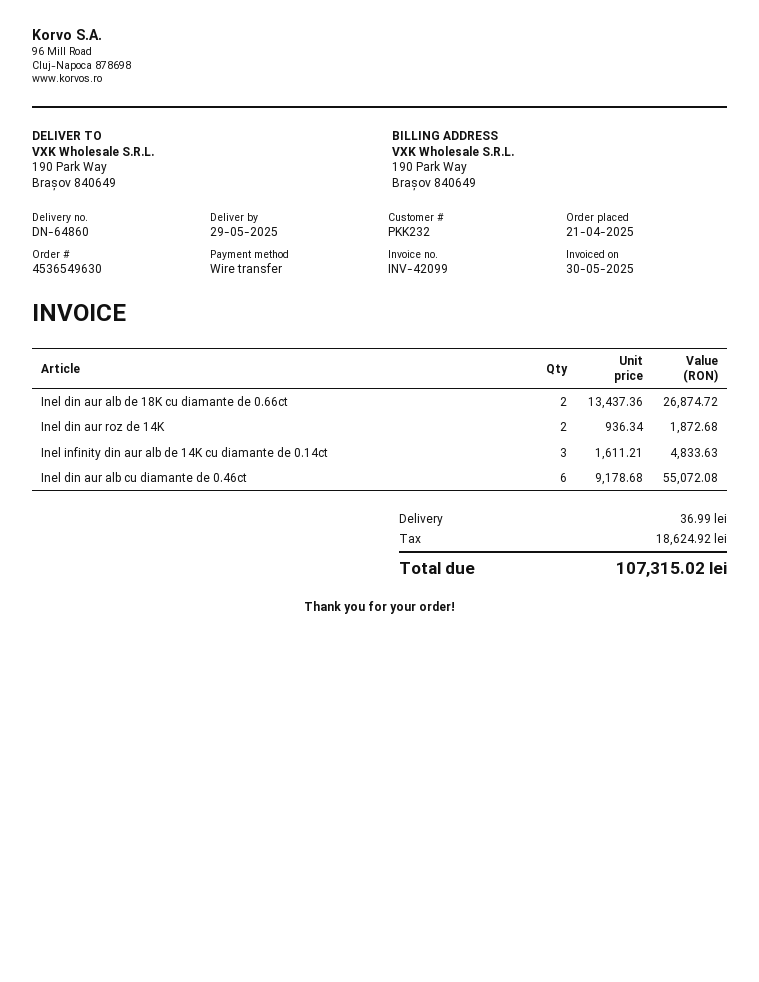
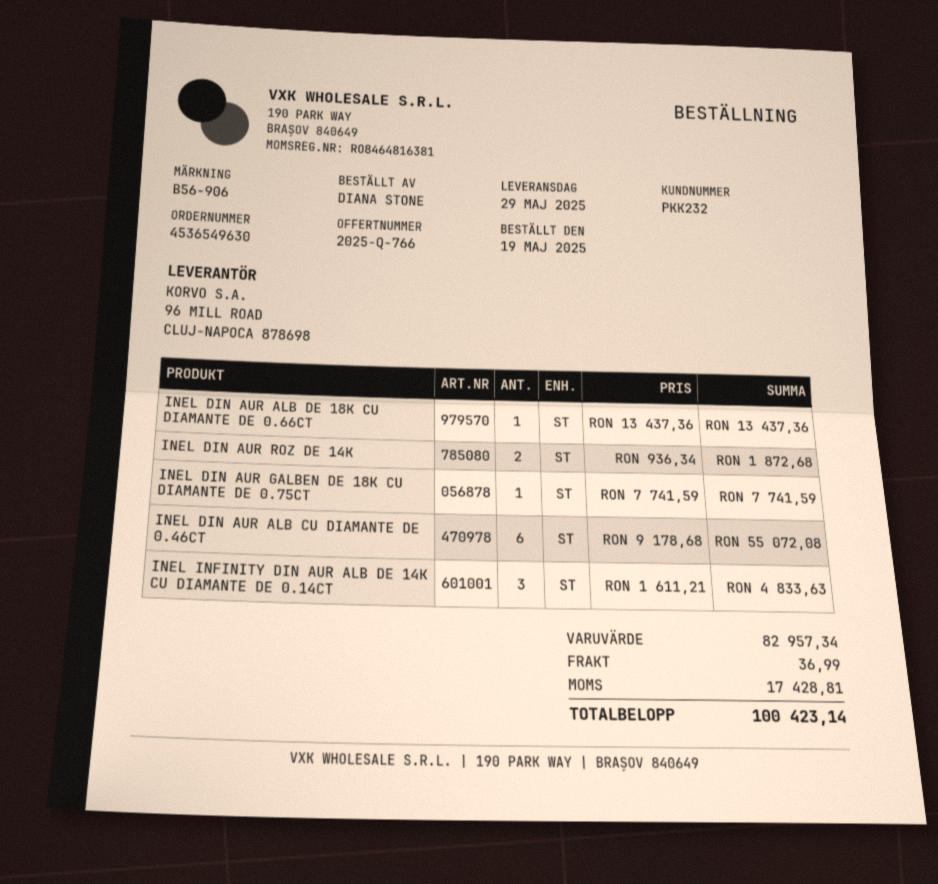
order date: 2025-04-21 -> 2025-05-19
Inel din aur alb de 18K cu diamante de 0.66ct: 2 x 13437.36 = 26874.72 -> 1 x 13437.36 = 13437.36
INEL DIN AUR GALBEN DE 18K CU DIAMANTE DE 0.75CT: none -> 1 x 7741.59 = 7741.59
tax: 18624.92 -> 17428.81
total: 107315.02 -> 100423.14

